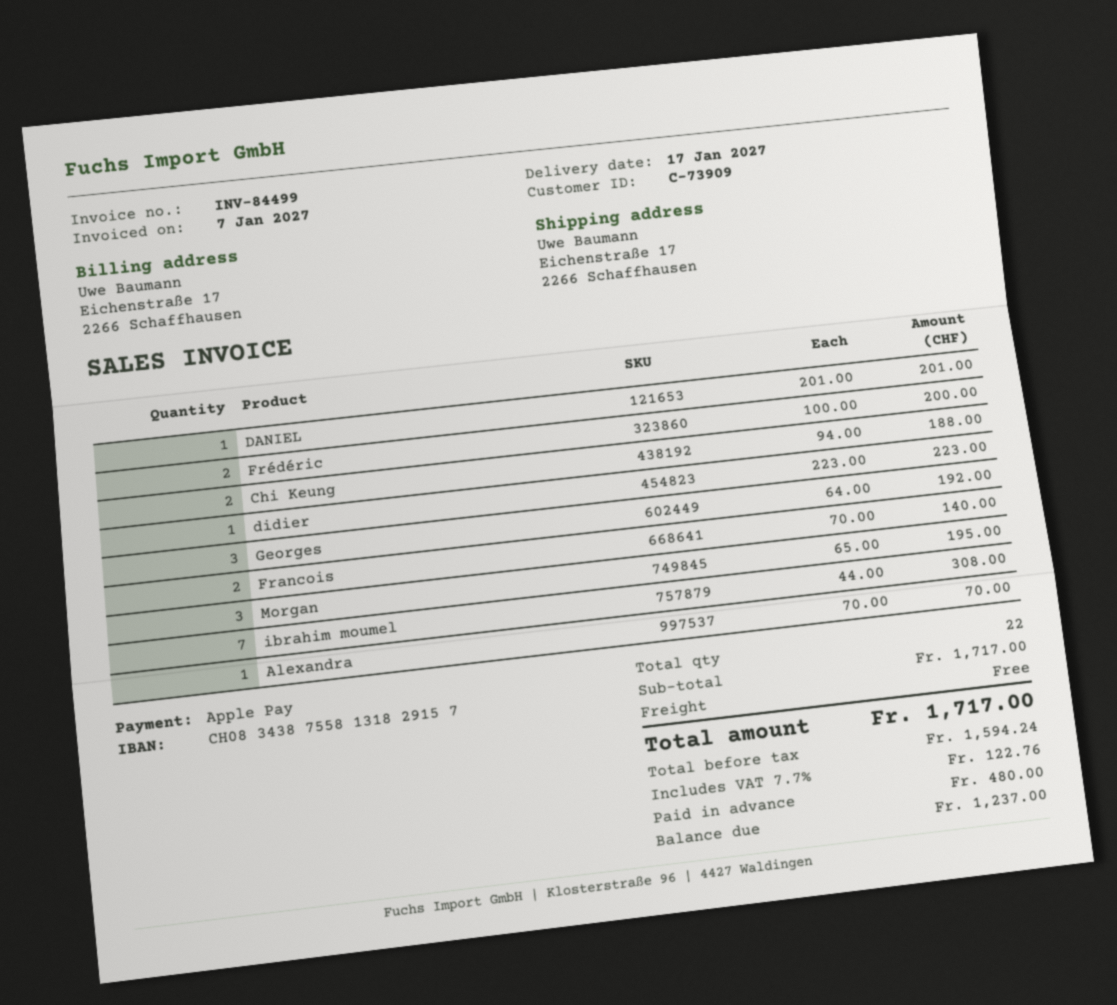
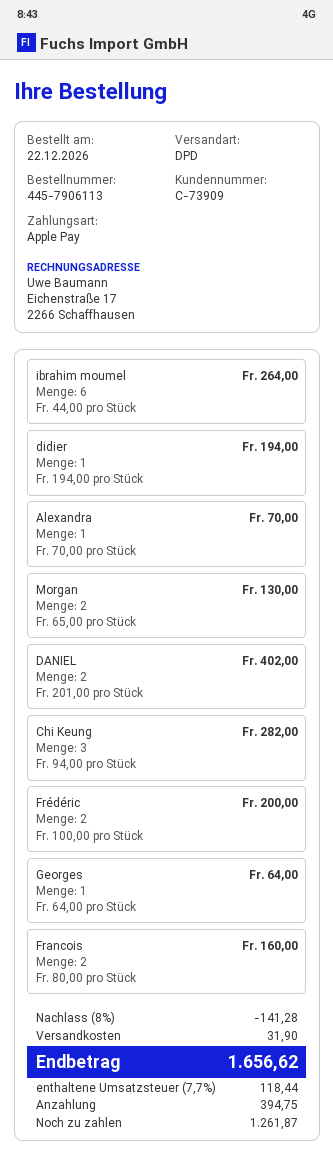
DANIEL: 1 x 201.00 = 201.00 -> 2 x 201.00 = 402.00
Chi Keung: 2 x 94.00 = 188.00 -> 3 x 94.00 = 282.00
didier: 1 x 223.00 = 223.00 -> 1 x 194.00 = 194.00
Georges: 3 x 64.00 = 192.00 -> 1 x 64.00 = 64.00
Francois: 2 x 70.00 = 140.00 -> 2 x 80.00 = 160.00
Morgan: 3 x 65.00 = 195.00 -> 2 x 65.00 = 130.00
ibrahim moumel: 7 x 44.00 = 308.00 -> 6 x 44.00 = 264.00
discount: none -> 8% = 141.28
shipping: 0.00 -> 31.90
tax: 7.7% = 122.76 -> 7.7% = 118.44
total: 1717.00 -> 1656.62
deposit: 480.00 -> 394.75
balance: 1237.00 -> 1261.87

